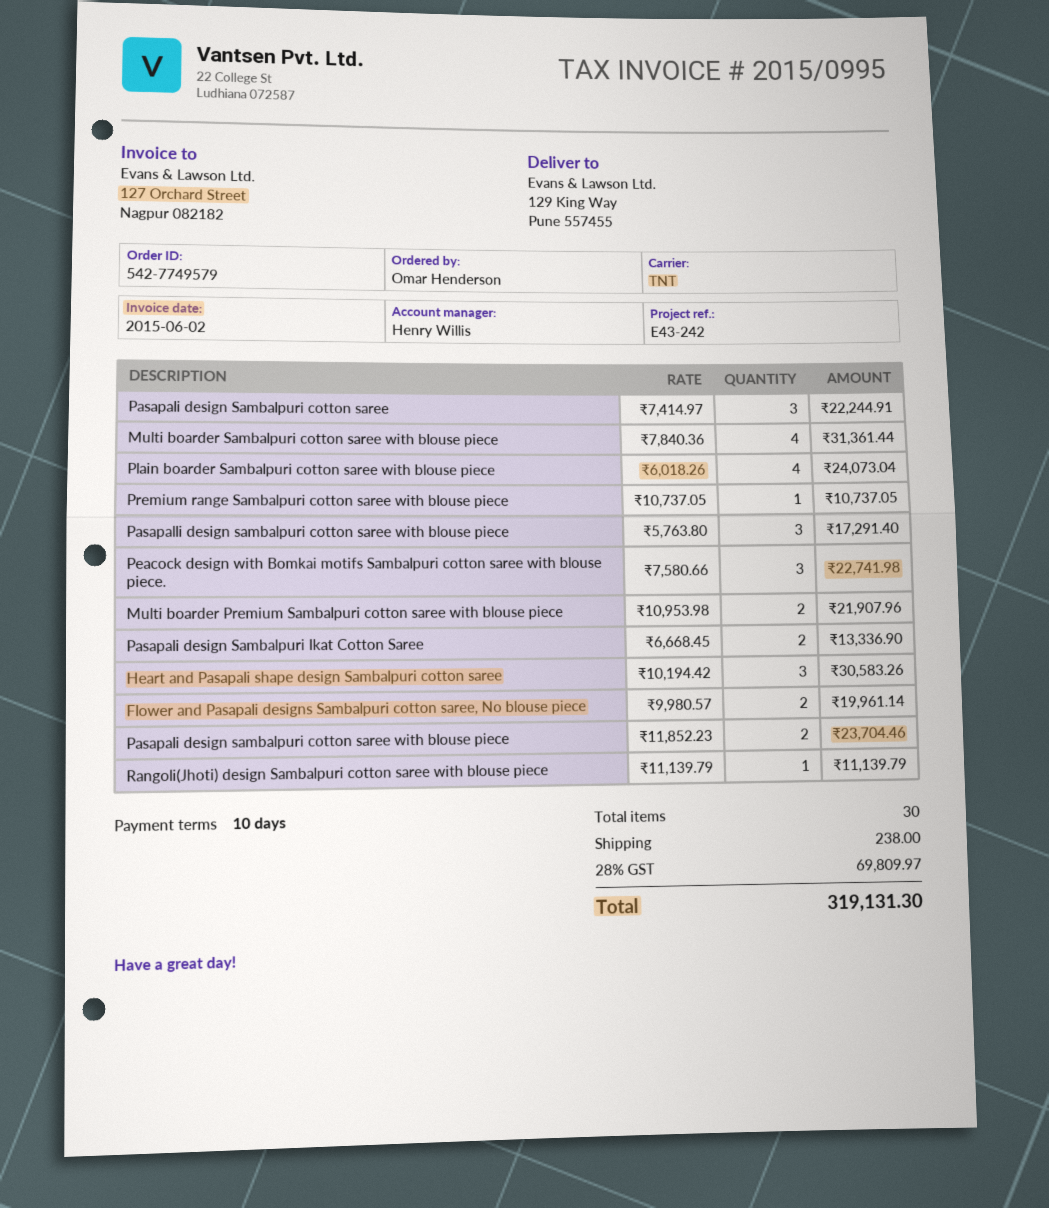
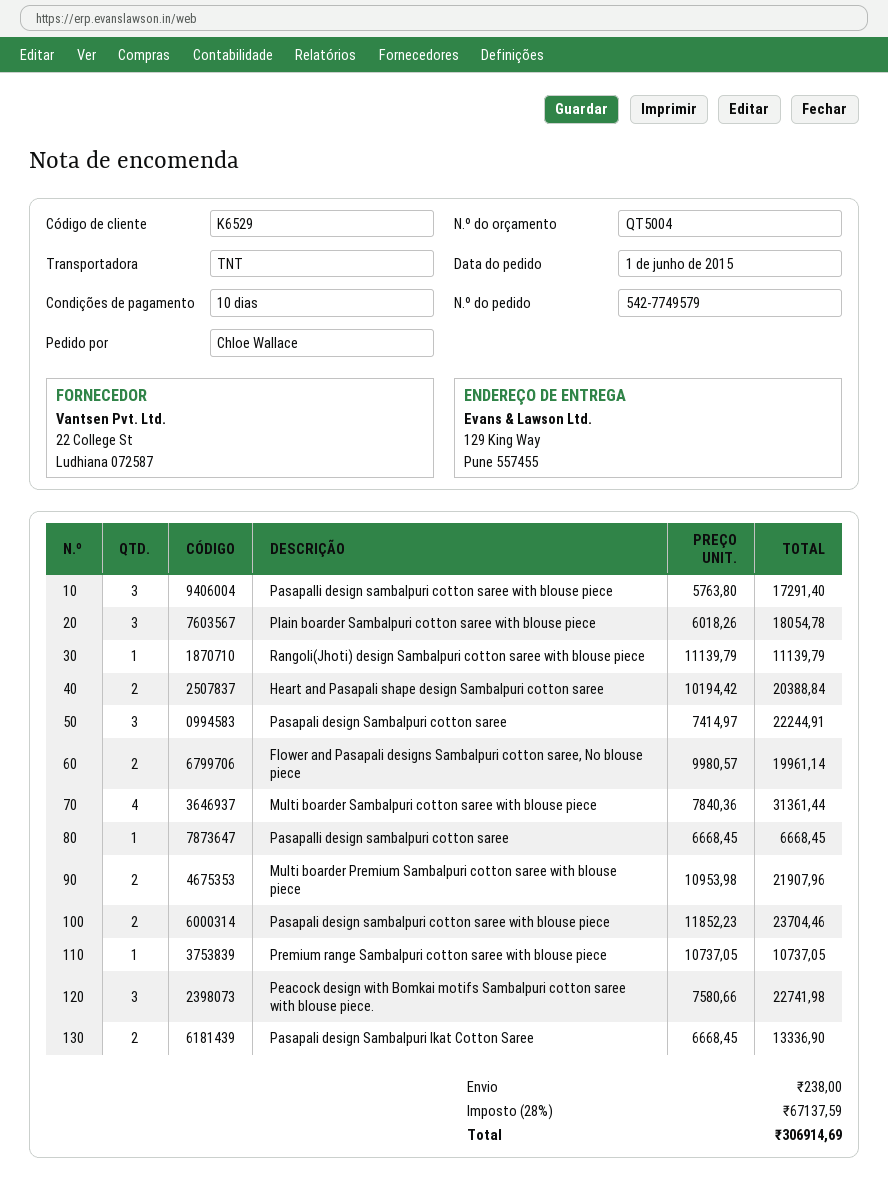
ordered by: Omar Henderson -> Chloe Wallace
Plain boarder Sambalpuri cotton saree with blouse piece: 4 x 6018.26 = 24073.04 -> 3 x 6018.26 = 18054.78
Heart and Pasapali shape design Sambalpuri cotton saree: 3 x 10194.42 = 30583.26 -> 2 x 10194.42 = 20388.84
Pasapalli design sambalpuri cotton saree: none -> 1 x 6668.45 = 6668.45
tax: 28% = 69809.97 -> 28% = 67137.59
total: 319131.30 -> 306914.69

